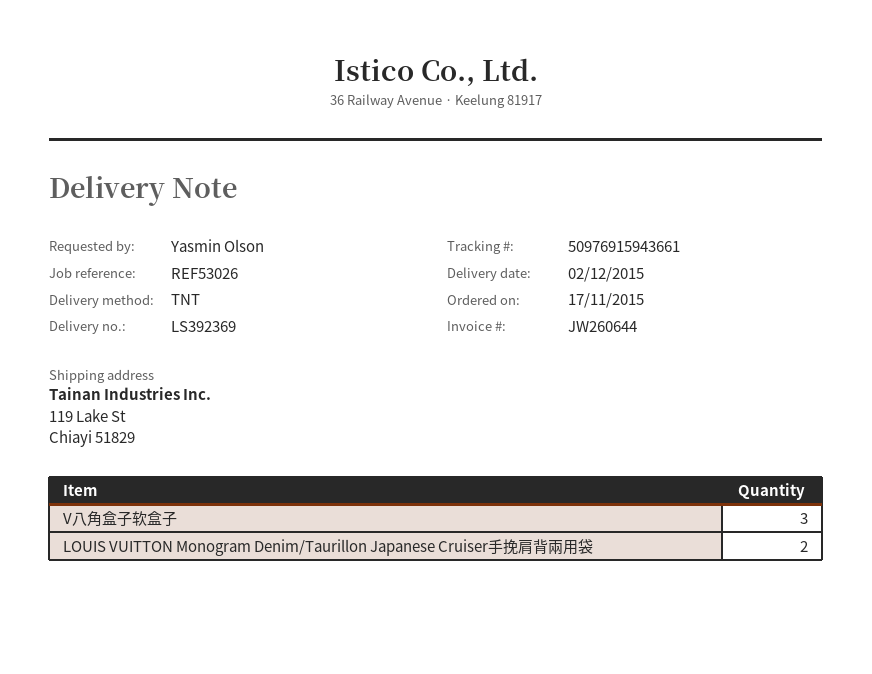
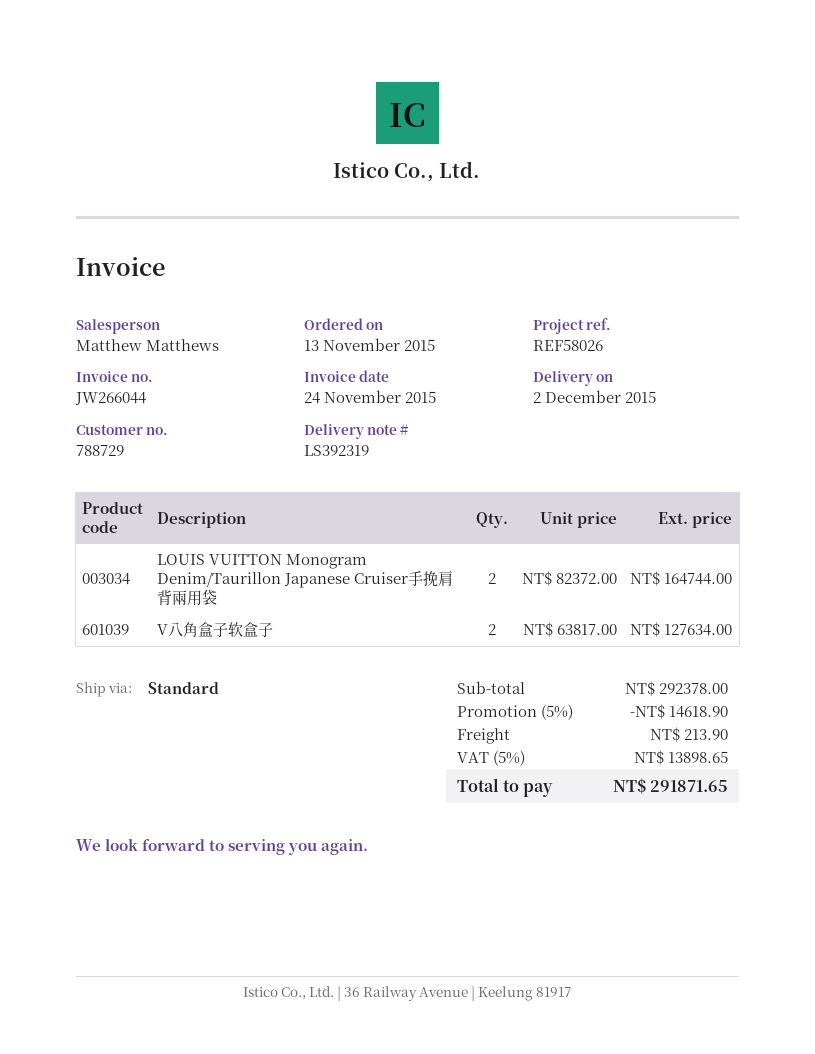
order date: 2015-11-17 -> 2015-11-13
delivery note number: LS392369 -> LS392319
invoice number: JW260644 -> JW266044
reference: REF53026 -> REF58026
shipping method: TNT -> standard
V八角盒子软盒子: 3 -> 2

